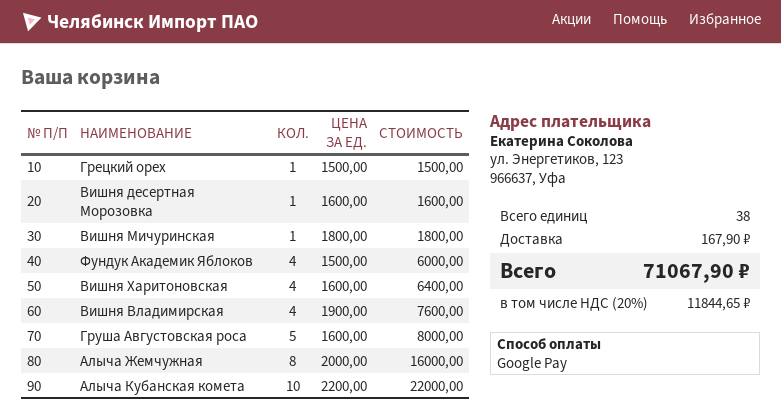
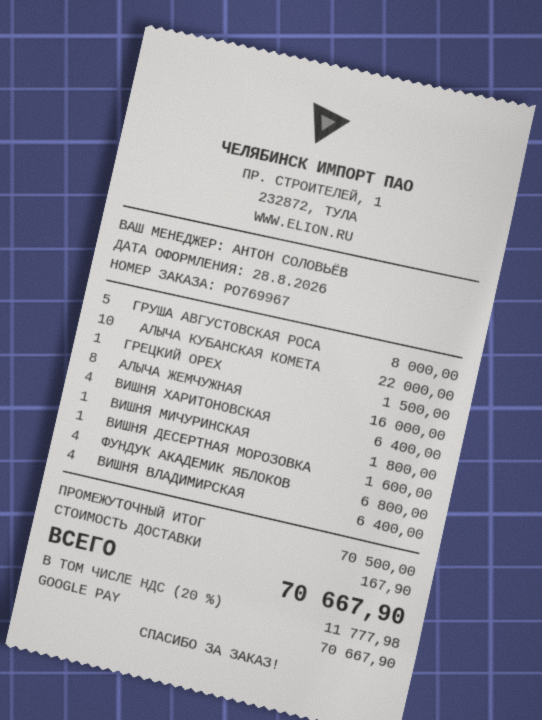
Фундук Академик Яблоков: 4 for 6000.00 -> 4 for 6800.00
Вишня Владимирская: 4 for 7600.00 -> 4 for 6400.00
tax: 20% = 11844.65 -> 20% = 11777.98
total: 71067.90 -> 70667.90

